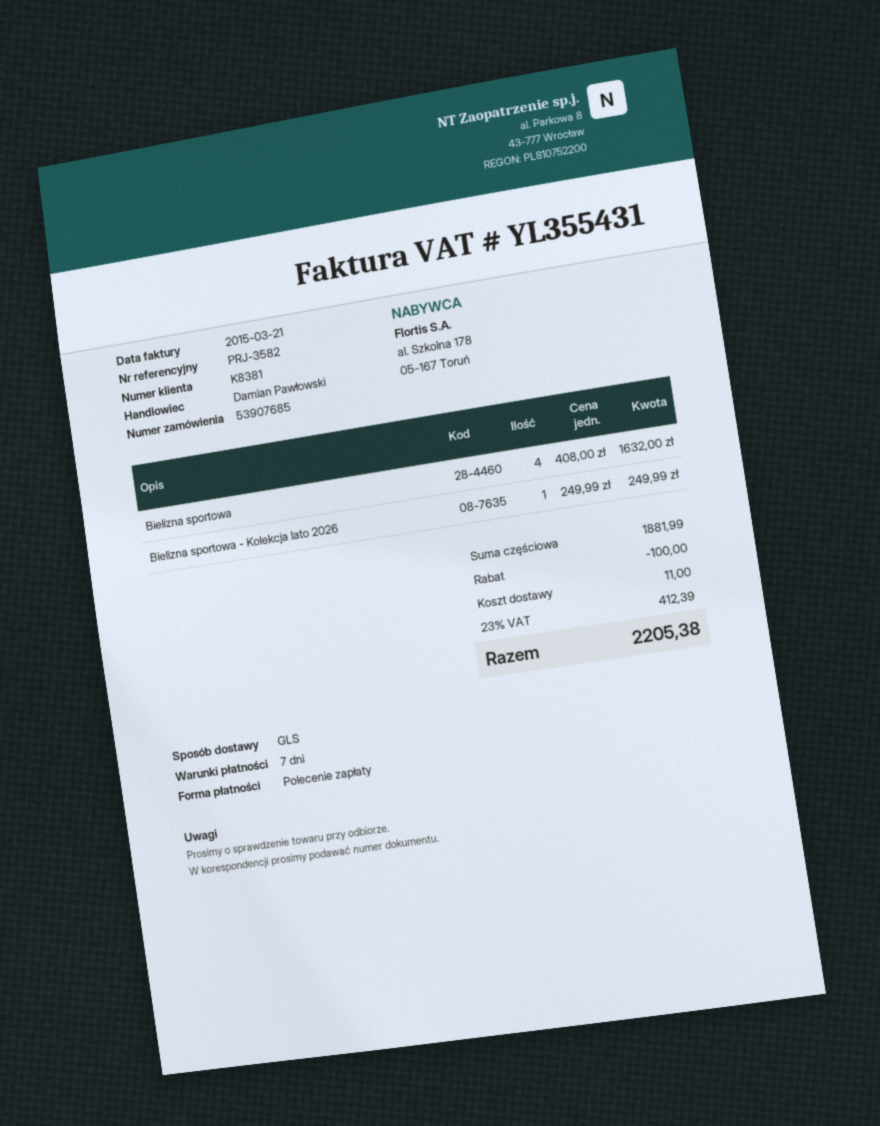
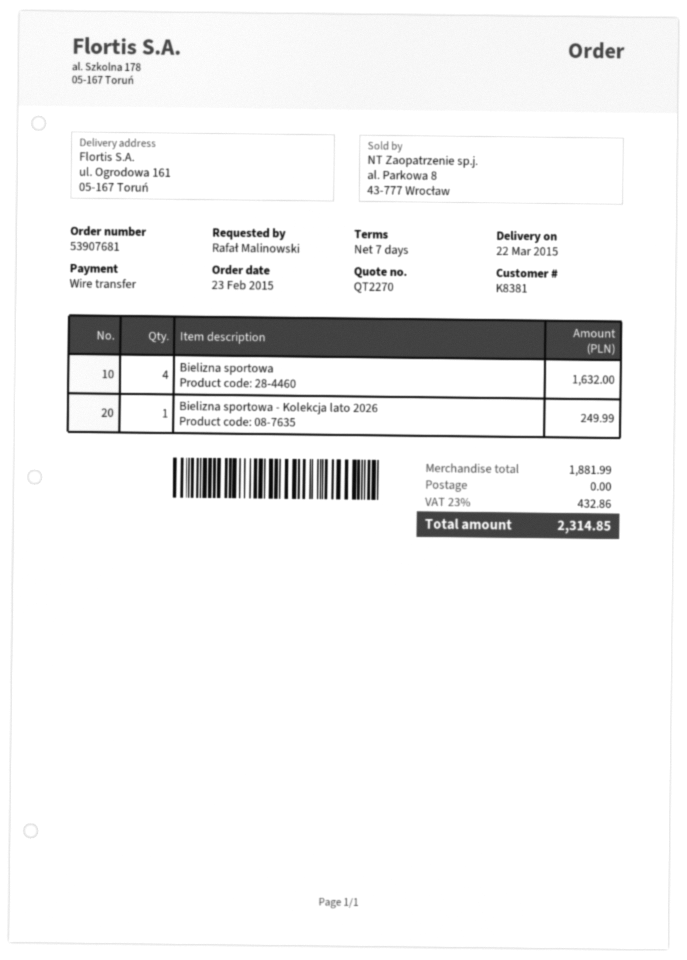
order number: 53907685 -> 53907681
payment method: direct debit -> bank transfer
discount: 100.00 -> none
shipping: 11.00 -> 0.00
tax: 23% = 412.39 -> 23% = 432.86
total: 2205.38 -> 2314.85

